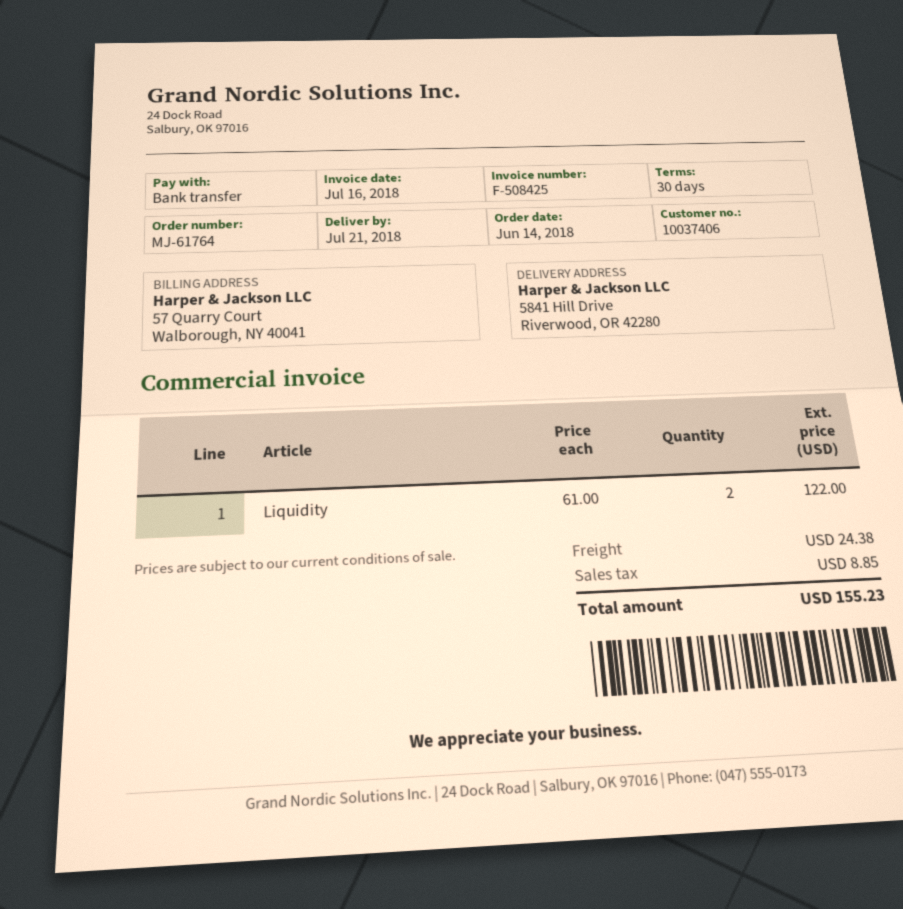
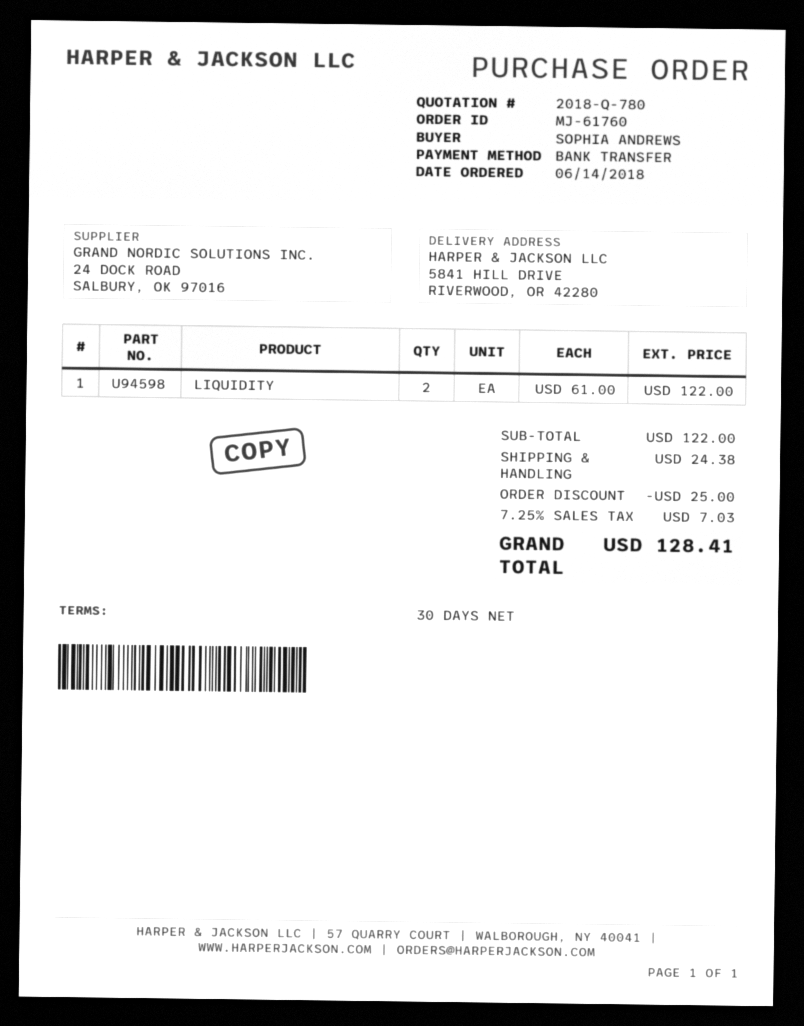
order number: MJ-61764 -> MJ-61760
discount: none -> 25.00
tax: 8.85 -> 7.03
total: 155.23 -> 128.41

